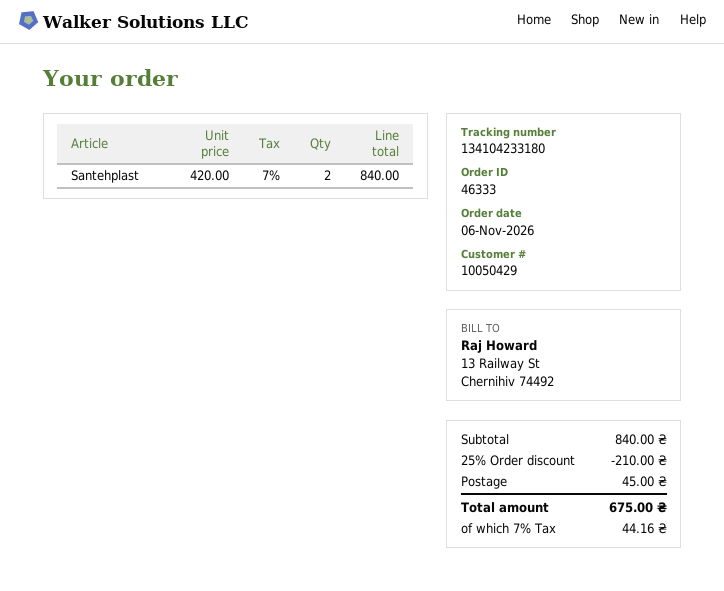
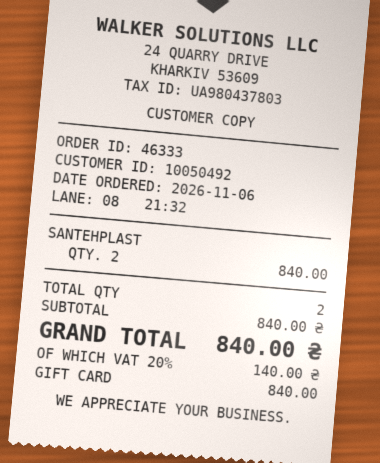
customer number: 10050429 -> 10050492
discount: 25% = 210.00 -> none
shipping: 45.00 -> none
tax: 7% = 44.16 -> 20% = 140.00
total: 675.00 -> 840.00

